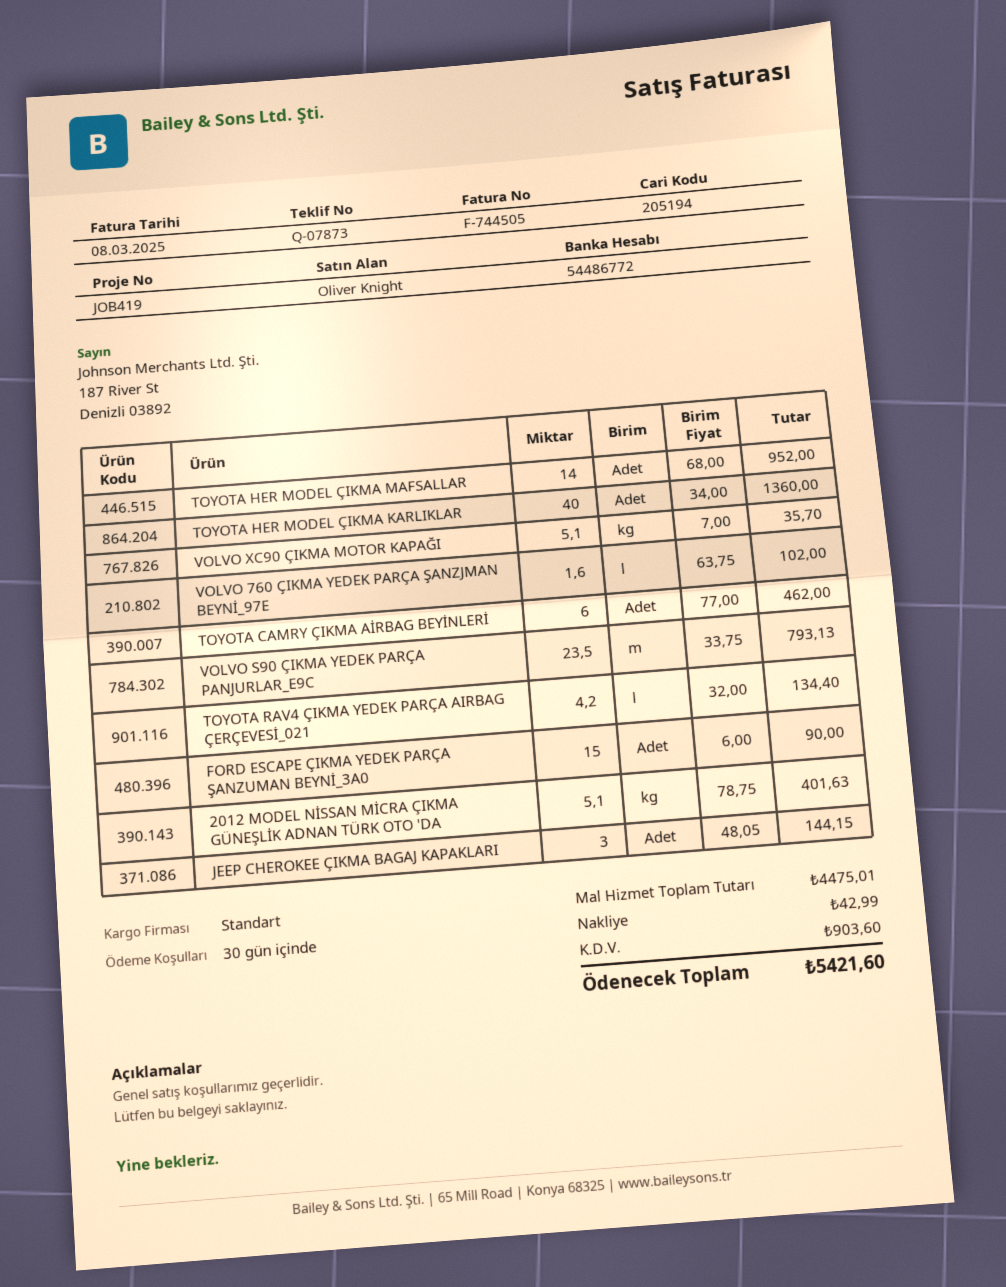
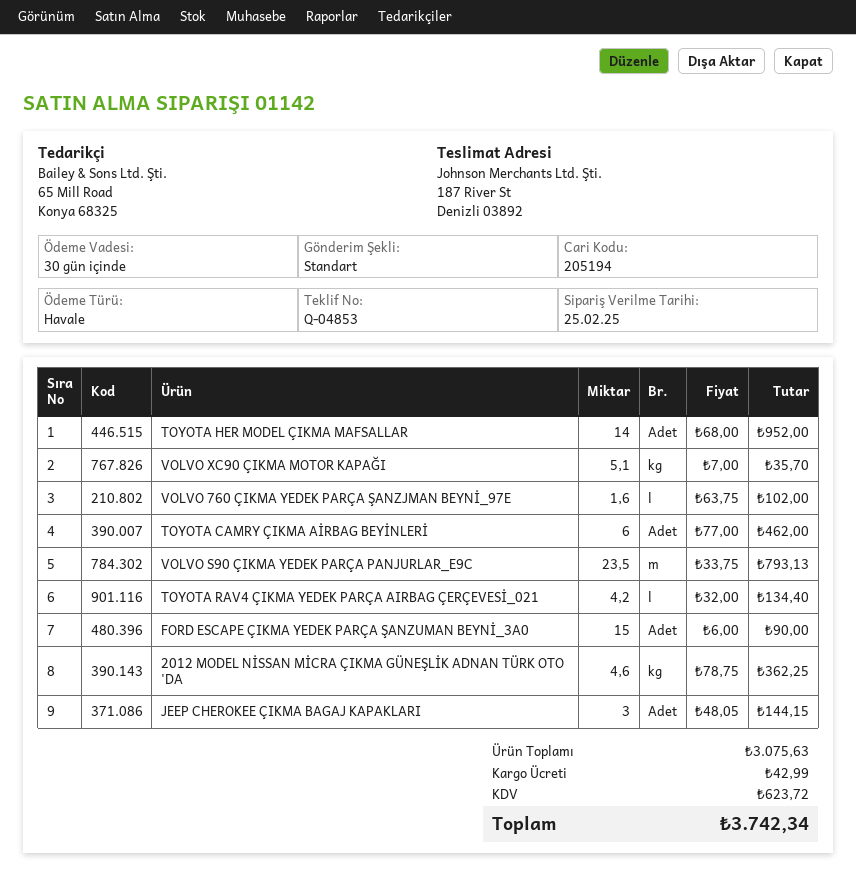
quote number: Q-07873 -> Q-04853
TOYOTA HER MODEL ÇIKMA KARLIKLAR: 40 x 34.00 = 1360.00 -> none
2012 MODEL NİSSAN MİCRA ÇIKMA GÜNEŞLİK ADNAN TÜRK OTO 'DA: 5.1 x 78.75 = 401.63 -> 4.6 x 78.75 = 362.25
subtotal: 4475.01 -> 3075.63
tax: 903.60 -> 623.72
total: 5421.60 -> 3742.34

